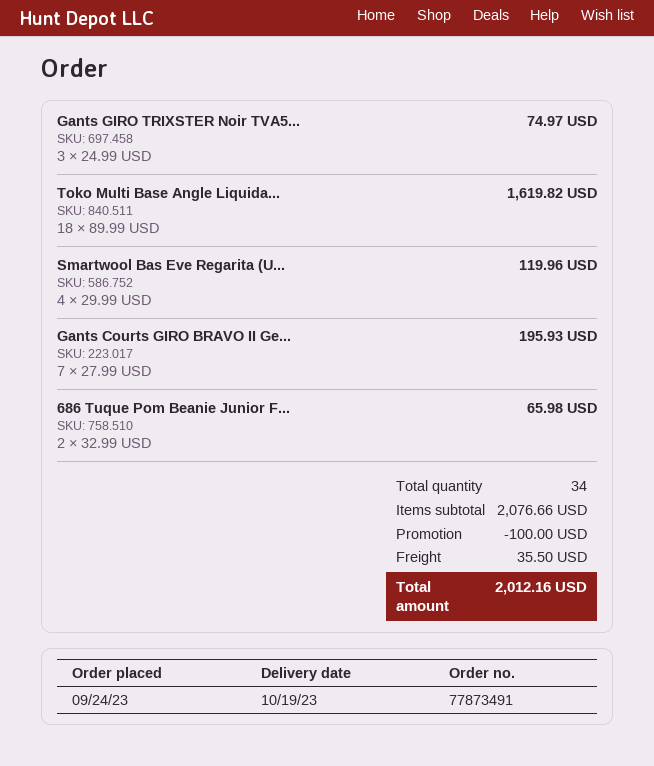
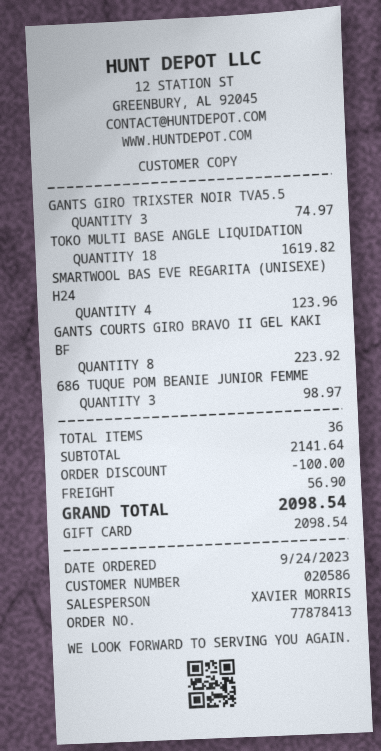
order number: 77873491 -> 77878413
Smartwool Bas Eve Regarita (U...: 4 for 119.96 -> 4 for 123.96
Gants Courts GIRO BRAVO II Ge...: 7 for 195.93 -> 8 for 223.92
686 Tuque Pom Beanie Junior F...: 2 for 65.98 -> 3 for 98.97
total quantity: 34 -> 36
subtotal: 2076.66 -> 2141.64
shipping: 35.50 -> 56.90
total: 2012.16 -> 2098.54

